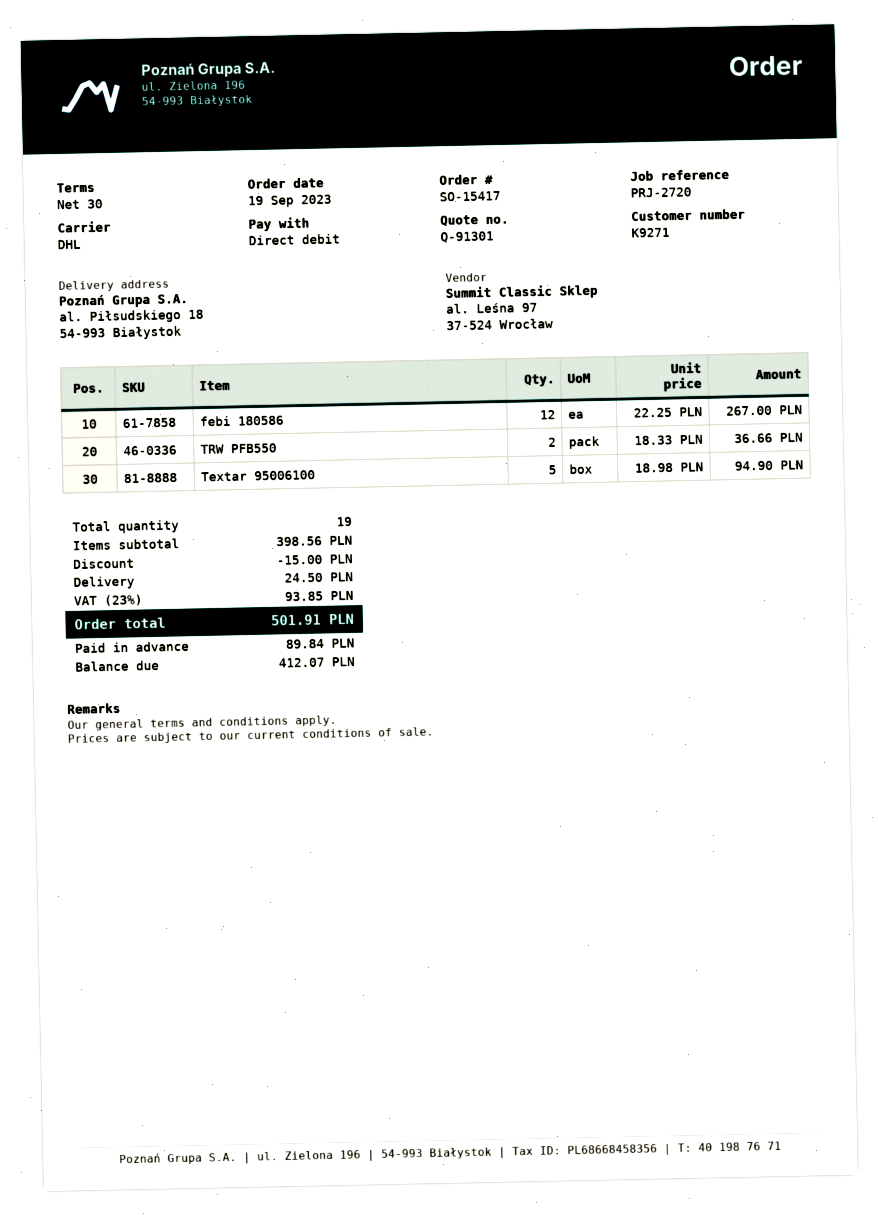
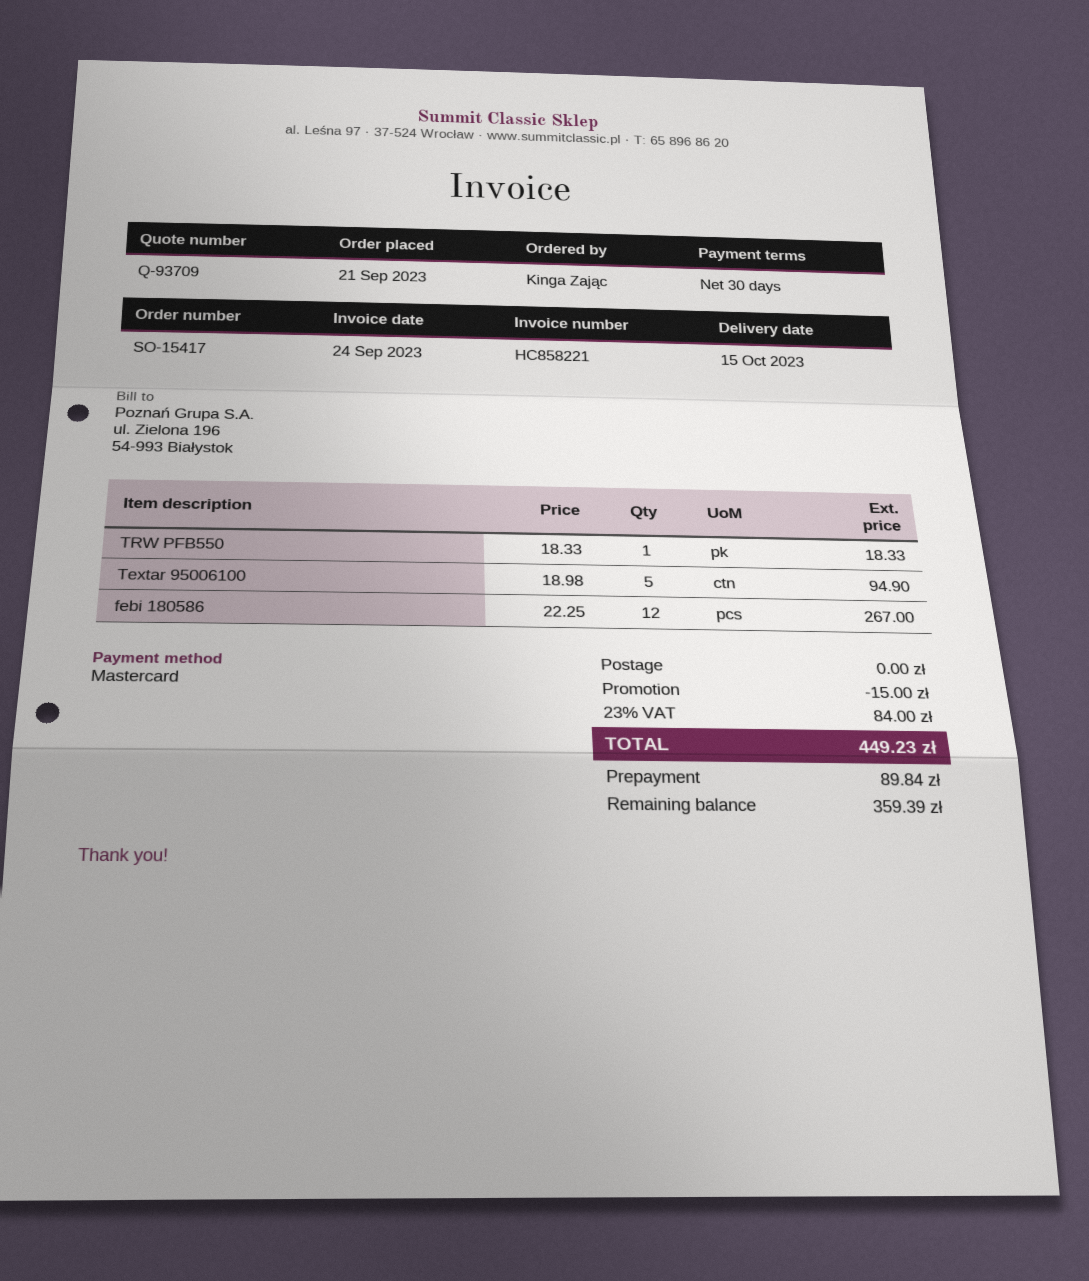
quote number: Q-91301 -> Q-93709
order date: 2023-09-19 -> 2023-09-21
payment method: direct debit -> Mastercard
TRW PFB550: 2 x 18.33 = 36.66 -> 1 x 18.33 = 18.33
shipping: 24.50 -> 0.00
tax: 23% = 93.85 -> 23% = 84.00
total: 501.91 -> 449.23
balance: 412.07 -> 359.39

